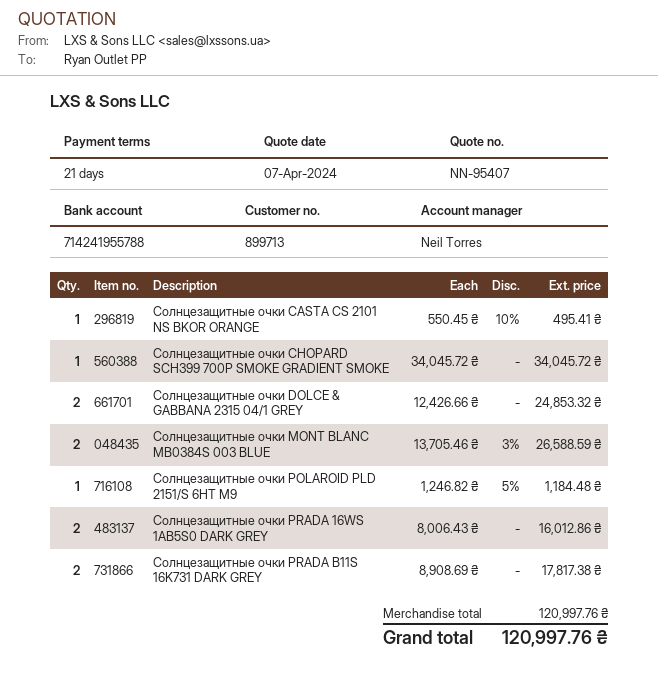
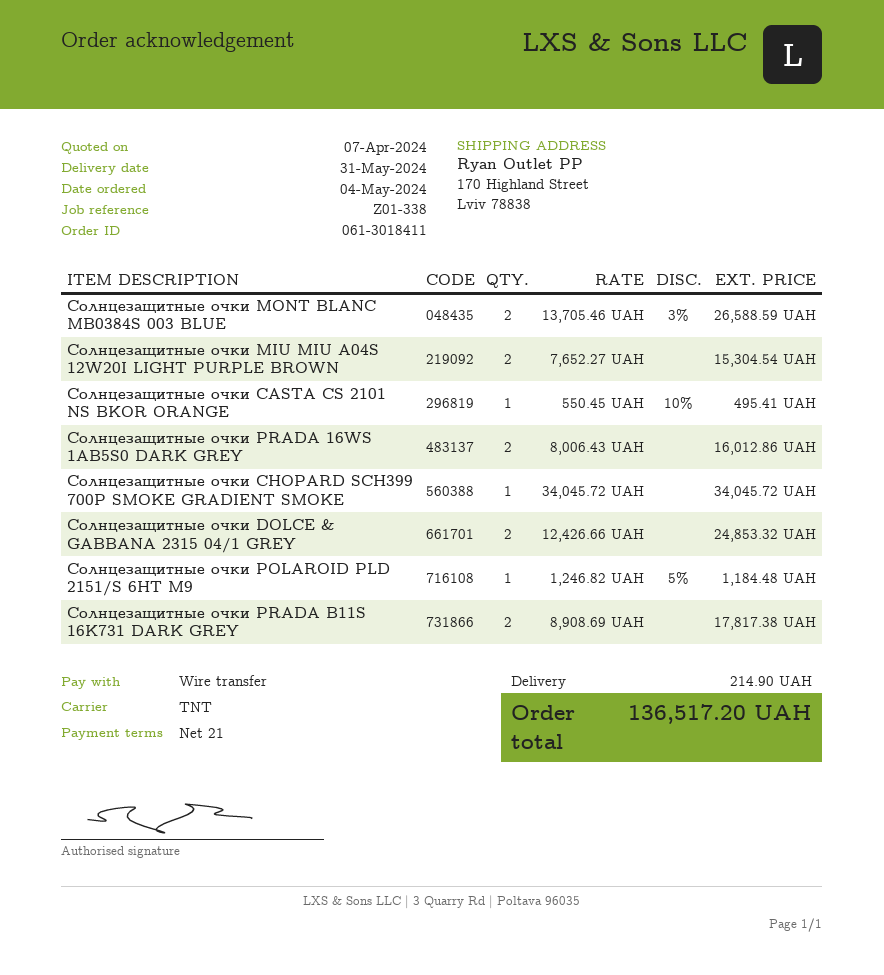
Солнцезащитные очки MIU MIU A04S 12W20I LIGHT PURPLE BROWN: none -> 2 x 7652.27 = 15304.54
shipping: none -> 214.90
total: 120997.76 -> 136517.20

